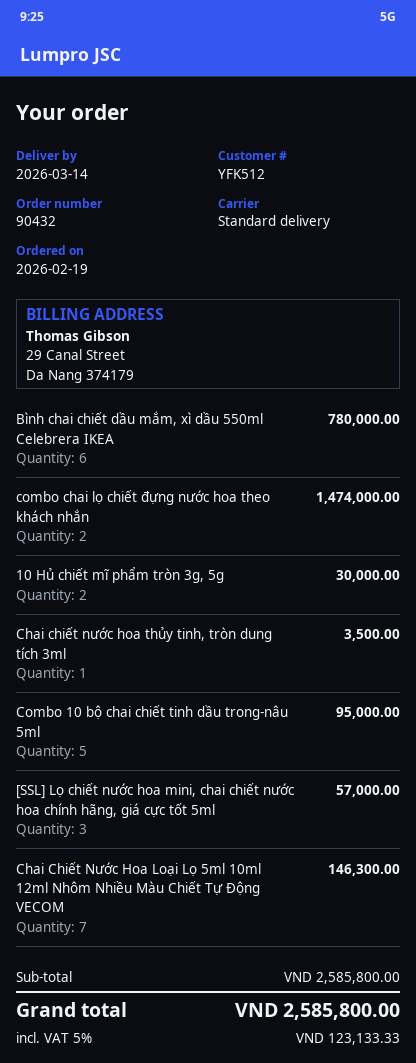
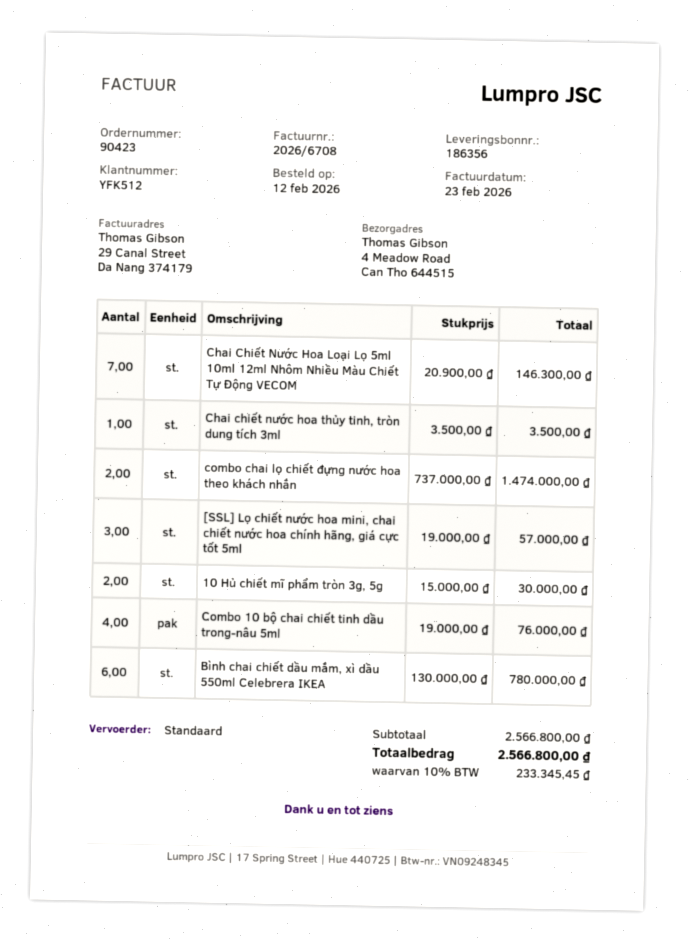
order number: 90432 -> 90423
order date: 2026-02-19 -> 2026-02-12
Combo 10 bộ chai chiết tinh dầu trong-nâu 5ml: 5 for 95000.00 -> 4 for 76000.00
subtotal: 2585800.00 -> 2566800.00
tax: 5% = 123133.33 -> 10% = 233345.45
total: 2585800.00 -> 2566800.00

